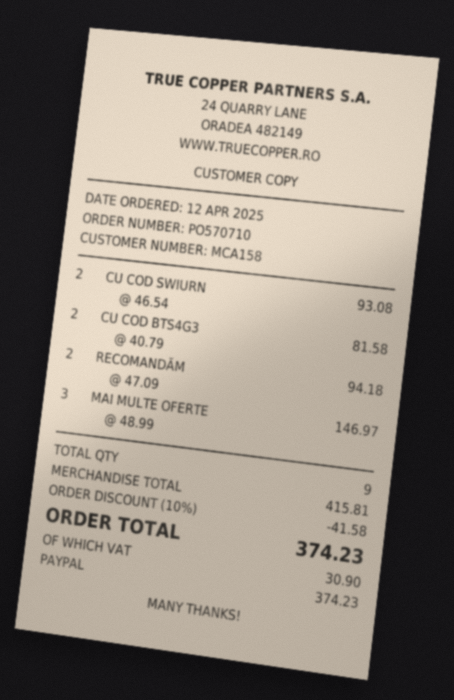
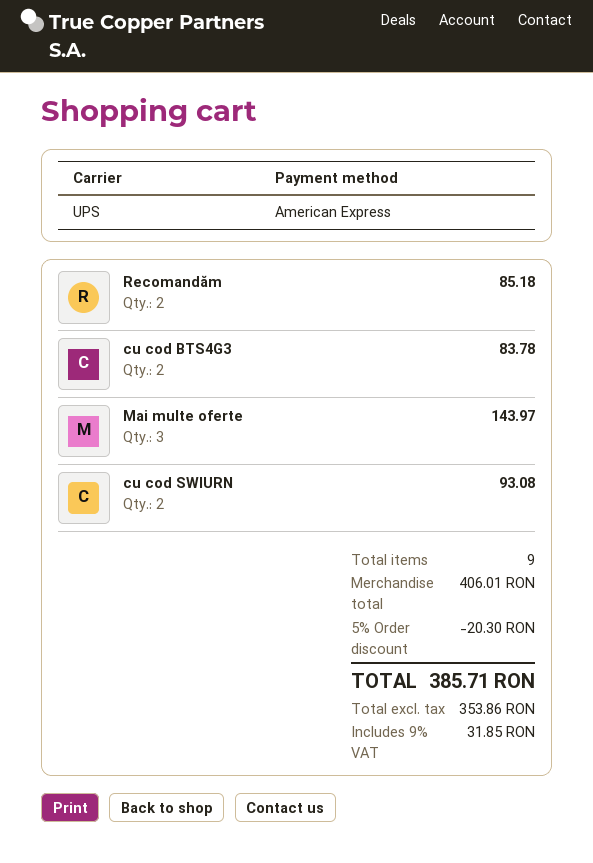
payment method: PayPal -> American Express
CU COD BTS4G3: 2 for 81.58 -> 2 for 83.78
RECOMANDĂM: 2 for 94.18 -> 2 for 85.18
MAI MULTE OFERTE: 3 for 146.97 -> 3 for 143.97
subtotal: 415.81 -> 406.01
discount: 10% = 41.58 -> 5% = 20.30
tax: 30.90 -> 31.85
total: 374.23 -> 385.71

